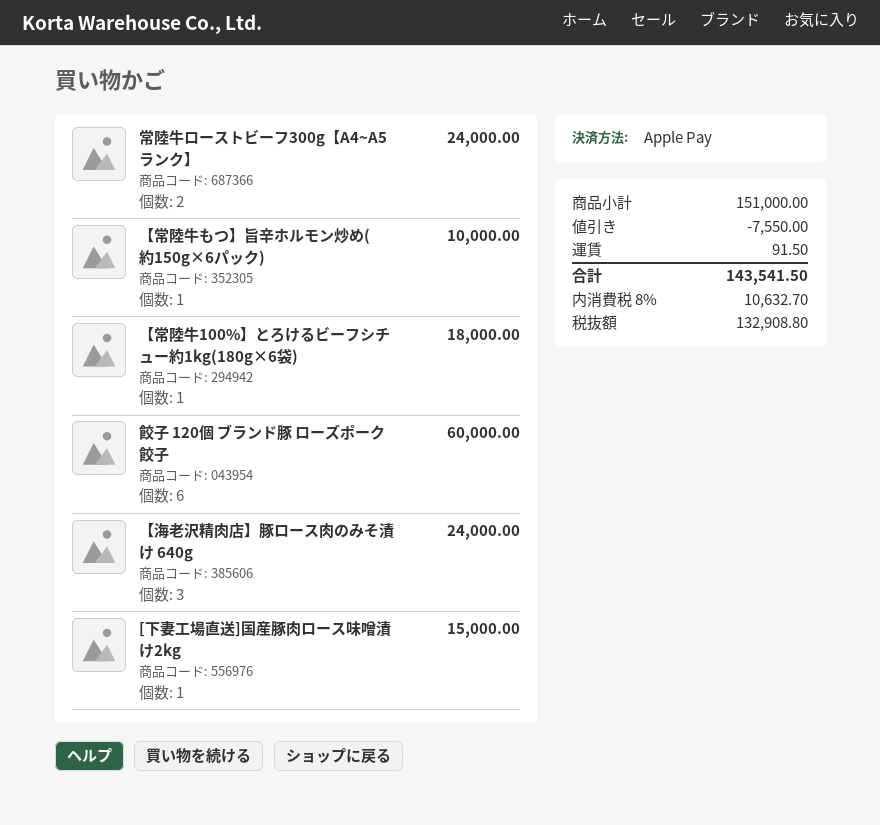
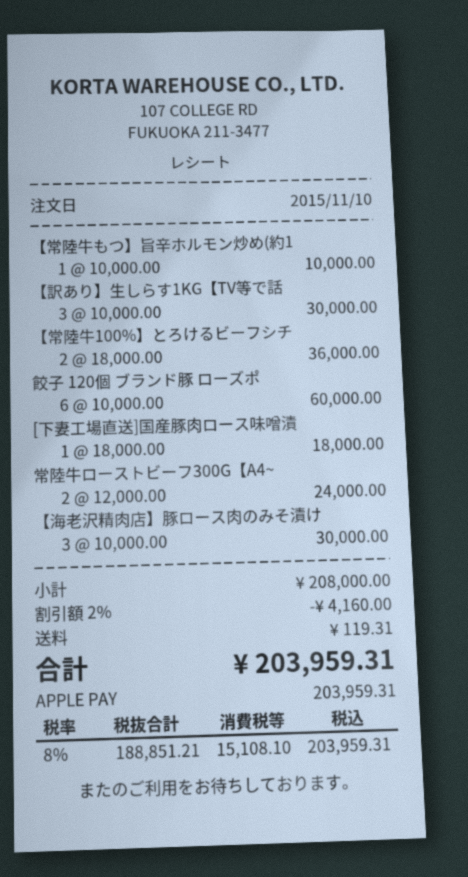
【常陸牛100%】とろけるビーフシチュー約1kg(180g×6袋): 1 for 18000.00 -> 2 for 36000.00
【海老沢精肉店】豚ロース肉のみそ漬け 640g: 3 for 24000.00 -> 3 for 30000.00
[下妻工場直送]国産豚肉ロース味噌漬け2kg: 1 for 15000.00 -> 1 for 18000.00
【訳あり】生しらす1KG【TV等で話: none -> 3 for 30000.00
subtotal: 151000.00 -> 208000.00
discount: 7550.00 -> 4160.00
shipping: 91.50 -> 119.31
net: 132908.80 -> 188851.21
tax: 8% = 10632.70 -> 8% = 15108.10
total: 143541.50 -> 203959.31

